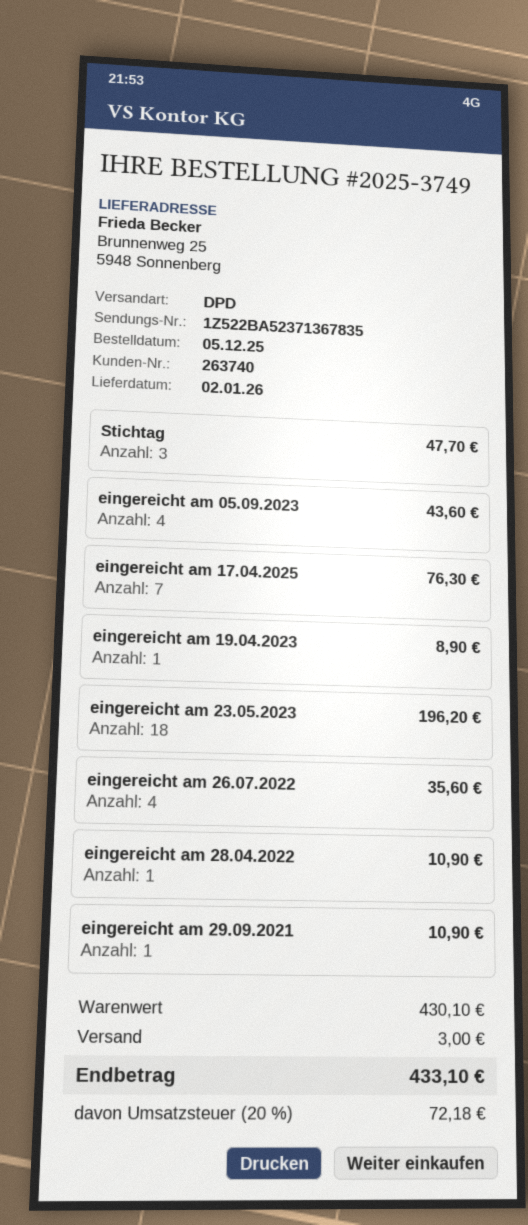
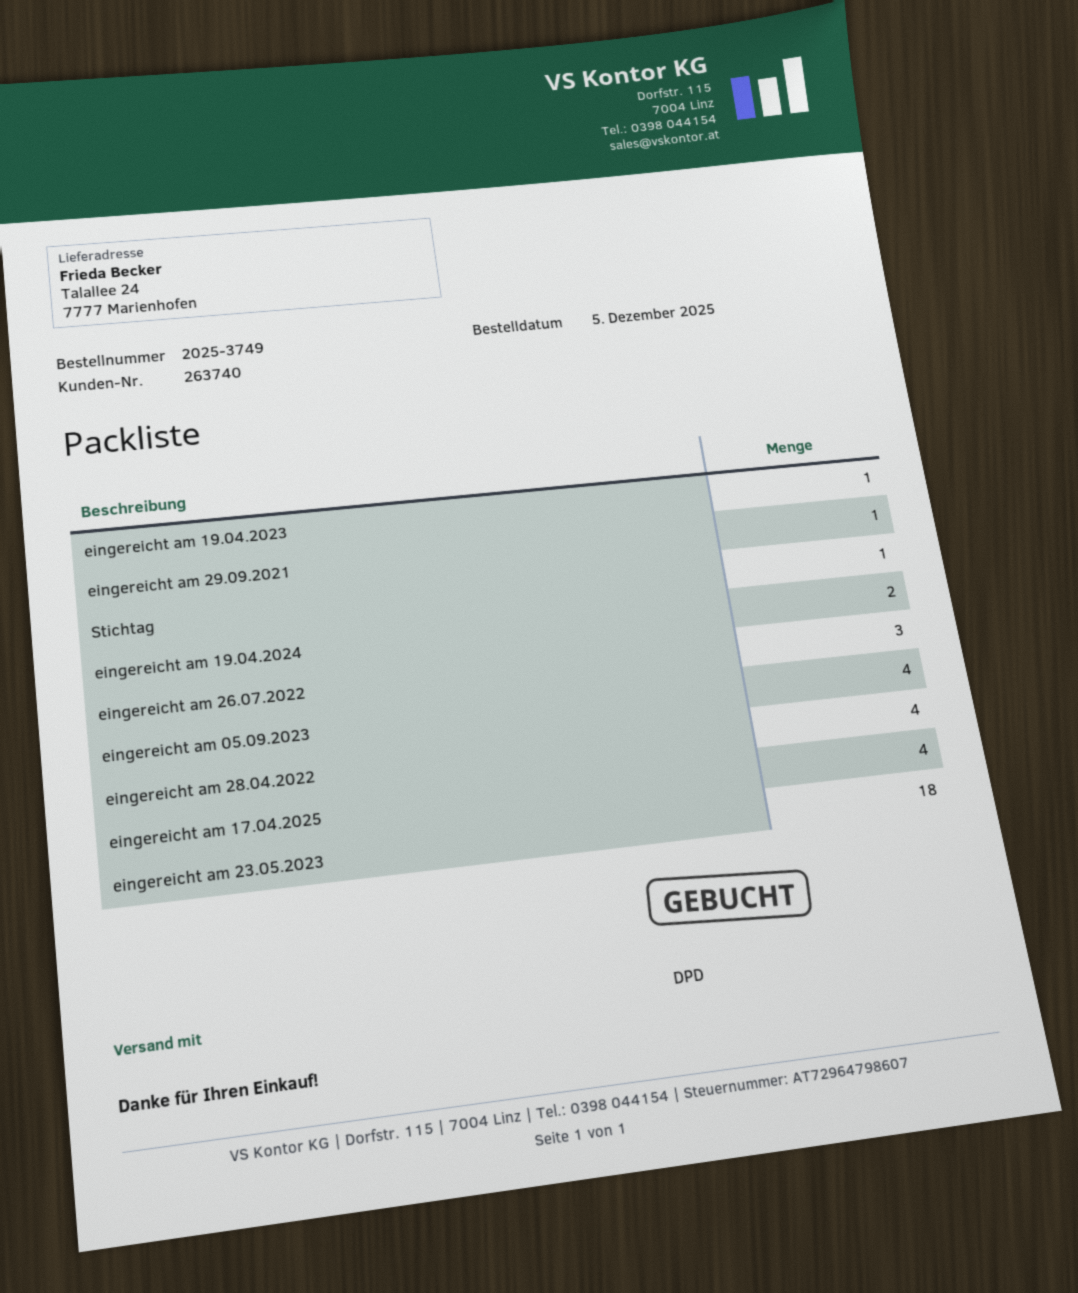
ship to: Brunnenweg 25, 5948 Sonnenberg -> Talallee 24, 7777 Marienhofen
Stichtag: 3 -> 1
eingereicht am 17.04.2025: 7 -> 4
eingereicht am 26.07.2022: 4 -> 3
eingereicht am 28.04.2022: 1 -> 4
eingereicht am 19.04.2024: none -> 2

